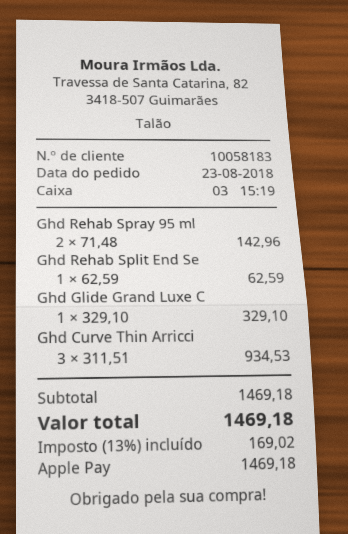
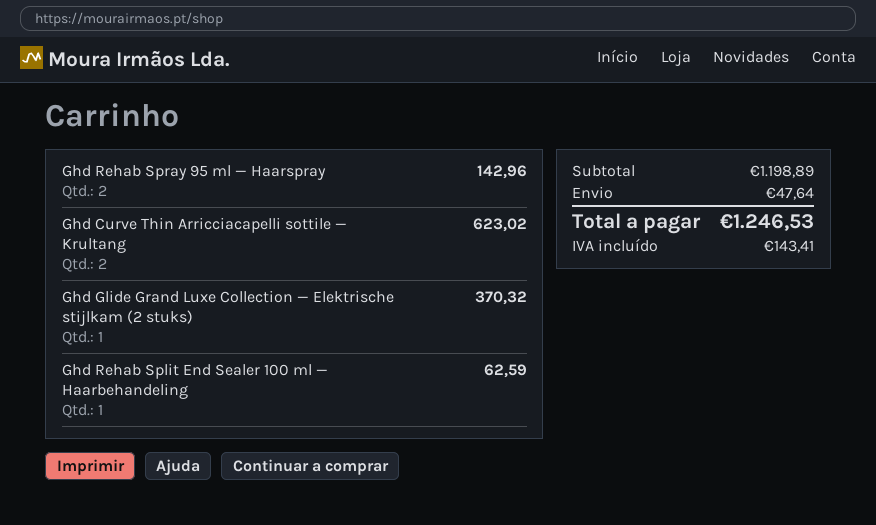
Ghd Glide Grand Luxe C: 1 for 329.10 -> 1 for 370.32
Ghd Curve Thin Arricci: 3 for 934.53 -> 2 for 623.02
subtotal: 1469.18 -> 1198.89
shipping: none -> 47.64
tax: 169.02 -> 143.41
total: 1469.18 -> 1246.53

